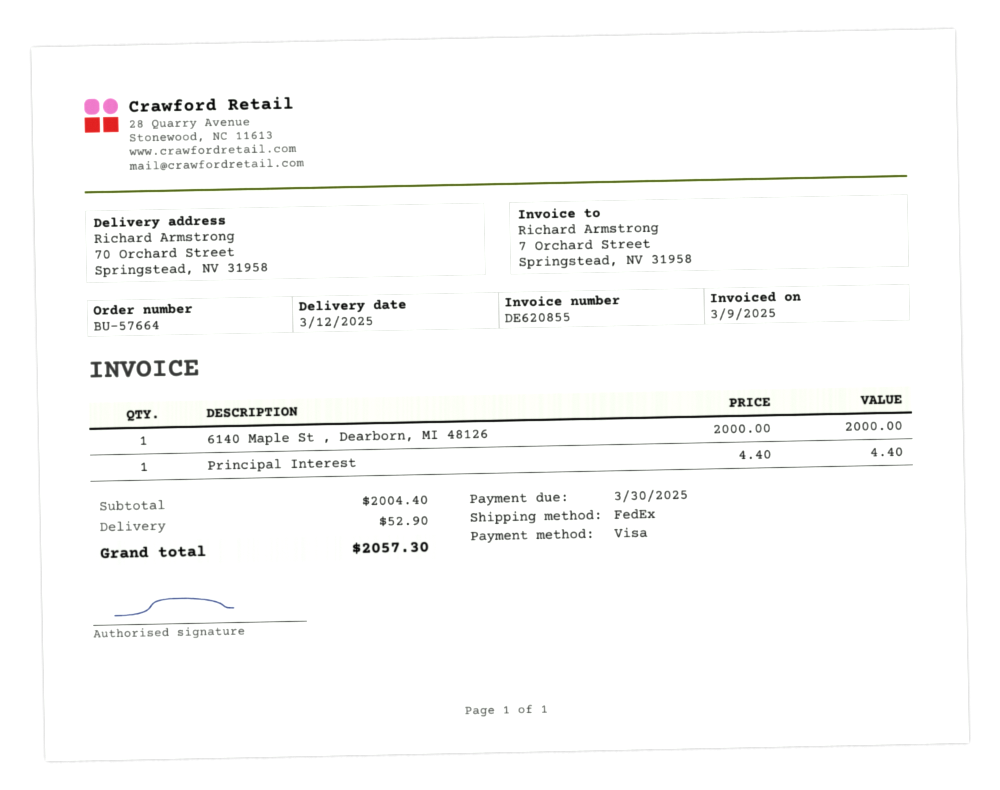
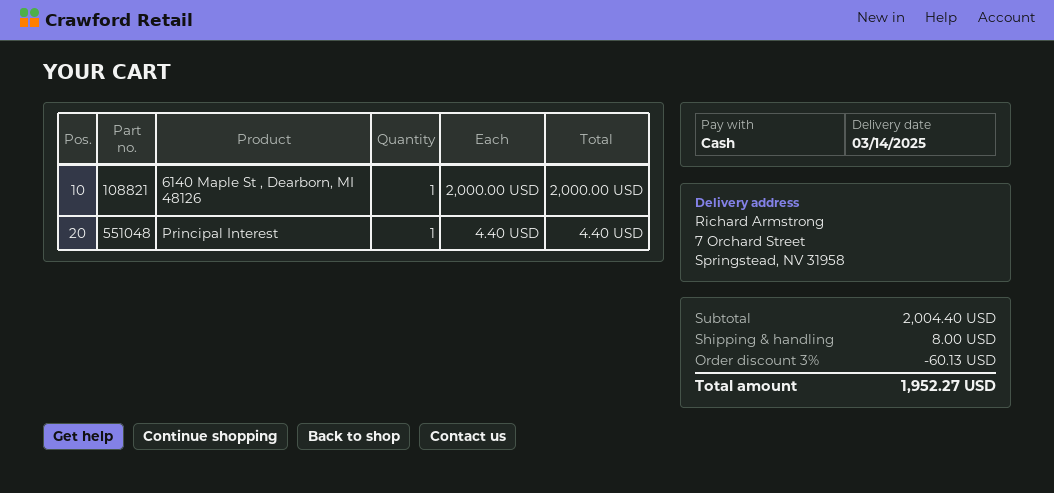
delivery date: 2025-03-12 -> 2025-03-14
payment method: Visa -> cash
ship to: 70 Orchard Street, Springstead, NV 31958 -> 7 Orchard Street, Springstead, NV 31958
discount: none -> 3% = 60.13
shipping: 52.90 -> 8.00
total: 2057.30 -> 1952.27

